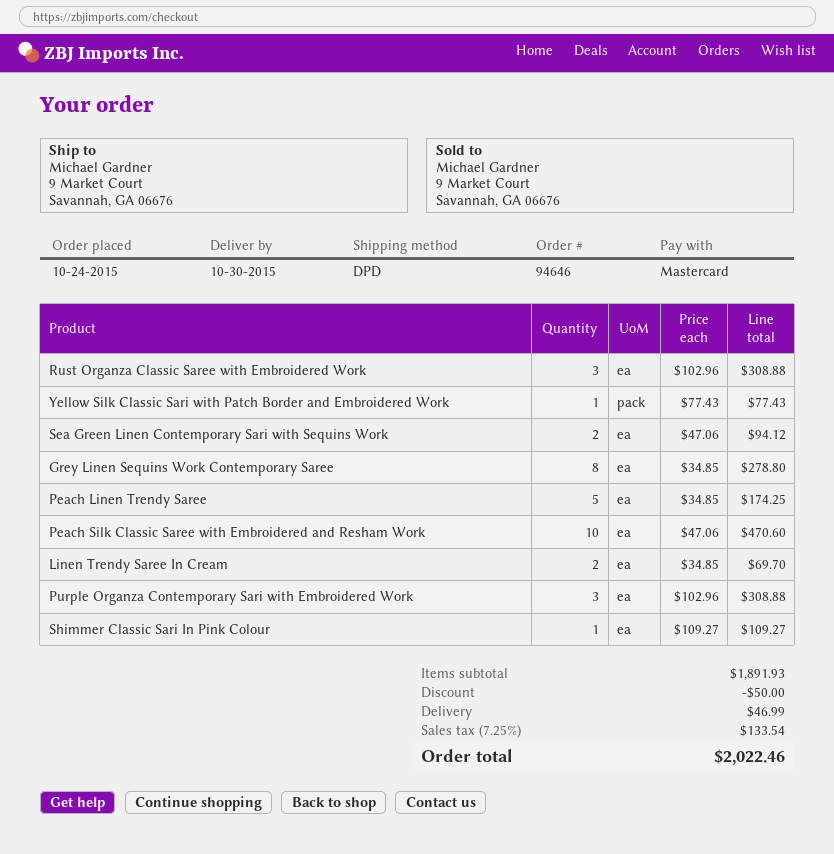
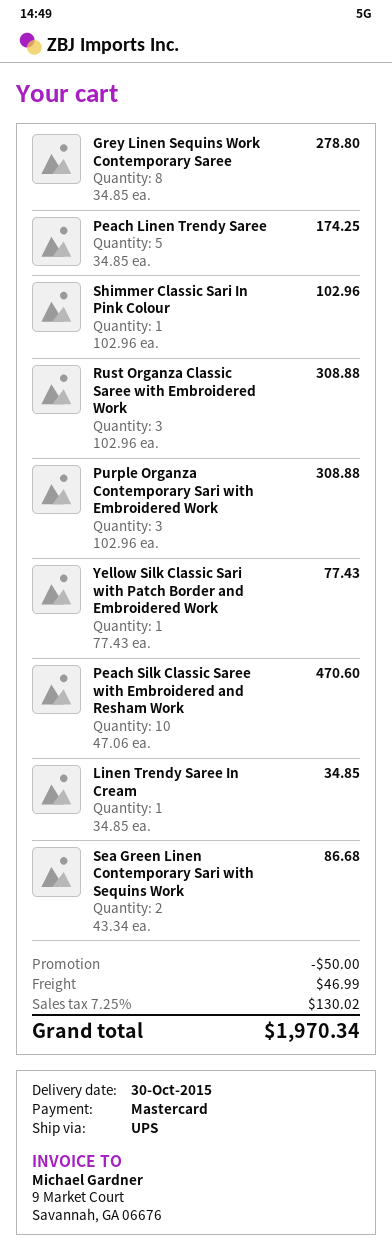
shipping method: DPD -> UPS
Sea Green Linen Contemporary Sari with Sequins Work: 2 x 47.06 = 94.12 -> 2 x 43.34 = 86.68
Linen Trendy Saree In Cream: 2 x 34.85 = 69.70 -> 1 x 34.85 = 34.85
Shimmer Classic Sari In Pink Colour: 1 x 109.27 = 109.27 -> 1 x 102.96 = 102.96
tax: 7.25% = 133.54 -> 7.25% = 130.02
total: 2022.46 -> 1970.34

